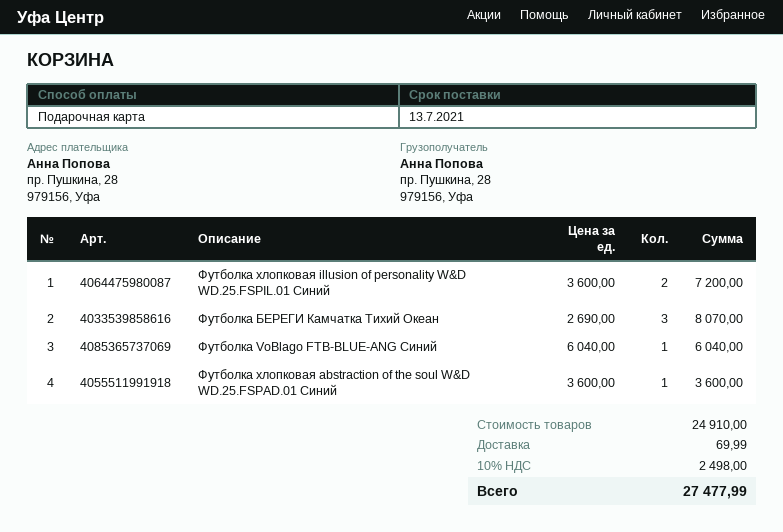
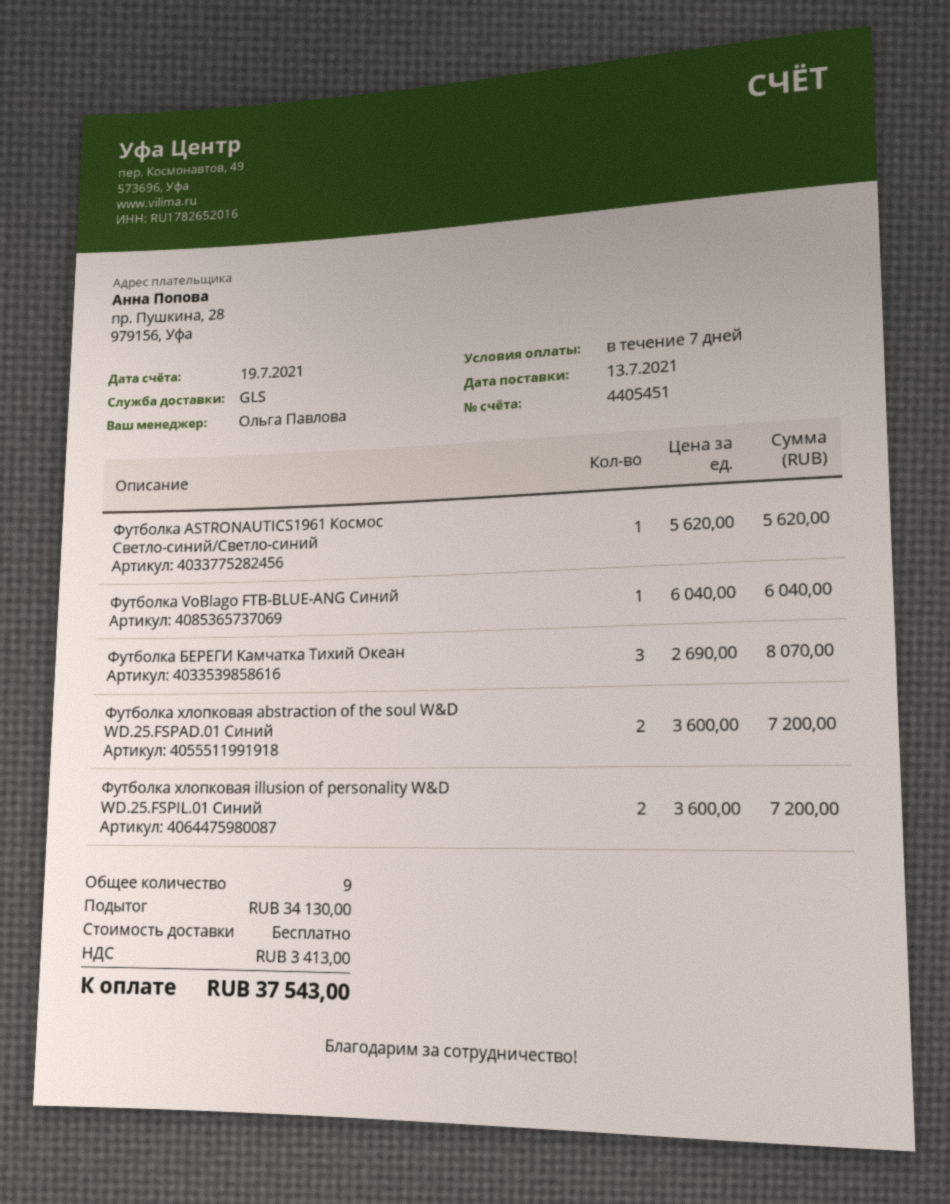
Футболка хлопковая abstraction of the soul W&D WD.25.FSPAD.01 Синий: 1 x 3600.00 = 3600.00 -> 2 x 3600.00 = 7200.00
Футболка ASTRONAUTICS1961 Космос Светло-синий/Светло-синий: none -> 1 x 5620.00 = 5620.00
subtotal: 24910.00 -> 34130.00
shipping: 69.99 -> 0.00
tax: 2498.00 -> 3413.00
total: 27477.99 -> 37543.00

